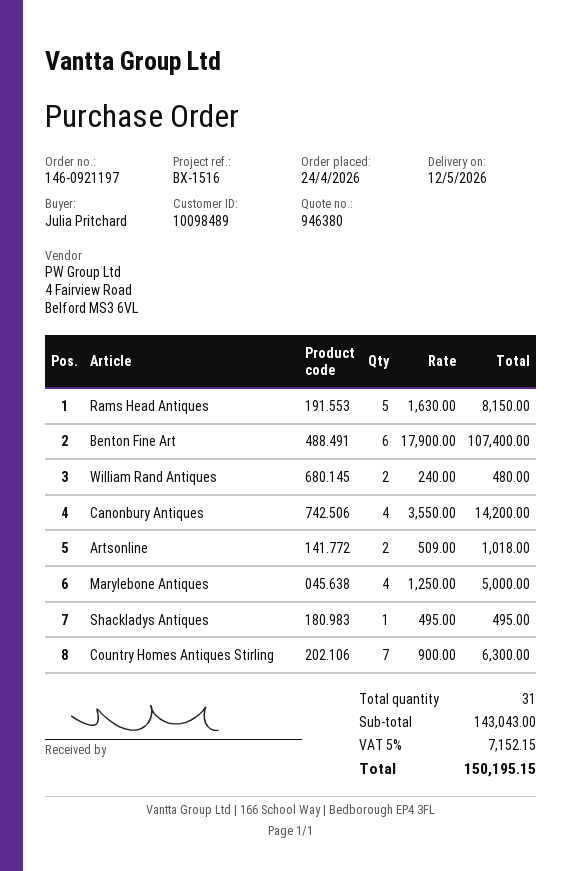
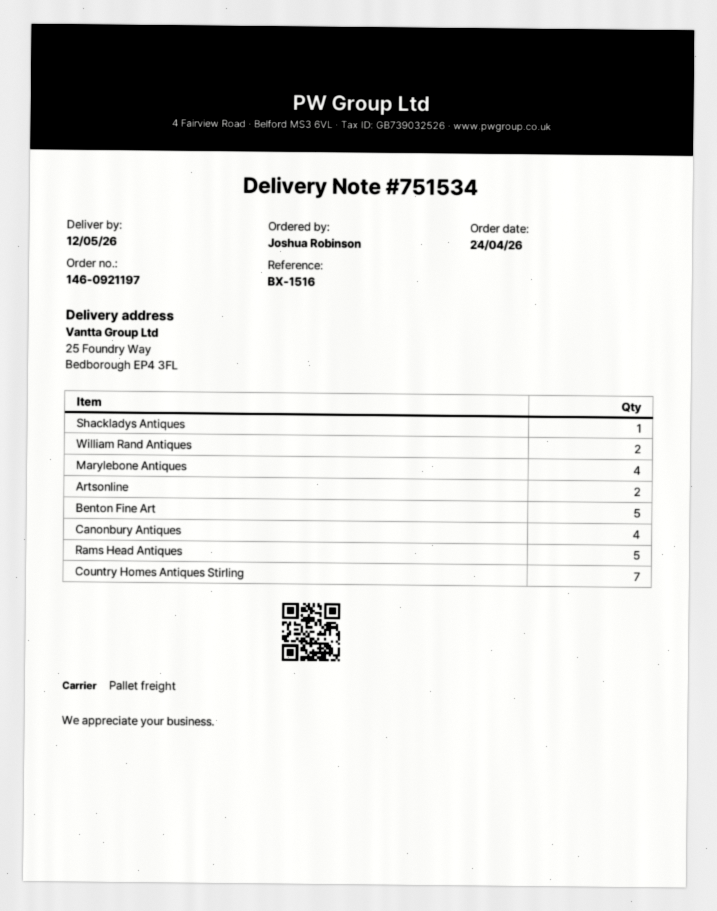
ordered by: Julia Pritchard -> Joshua Robinson
Benton Fine Art: 6 -> 5

